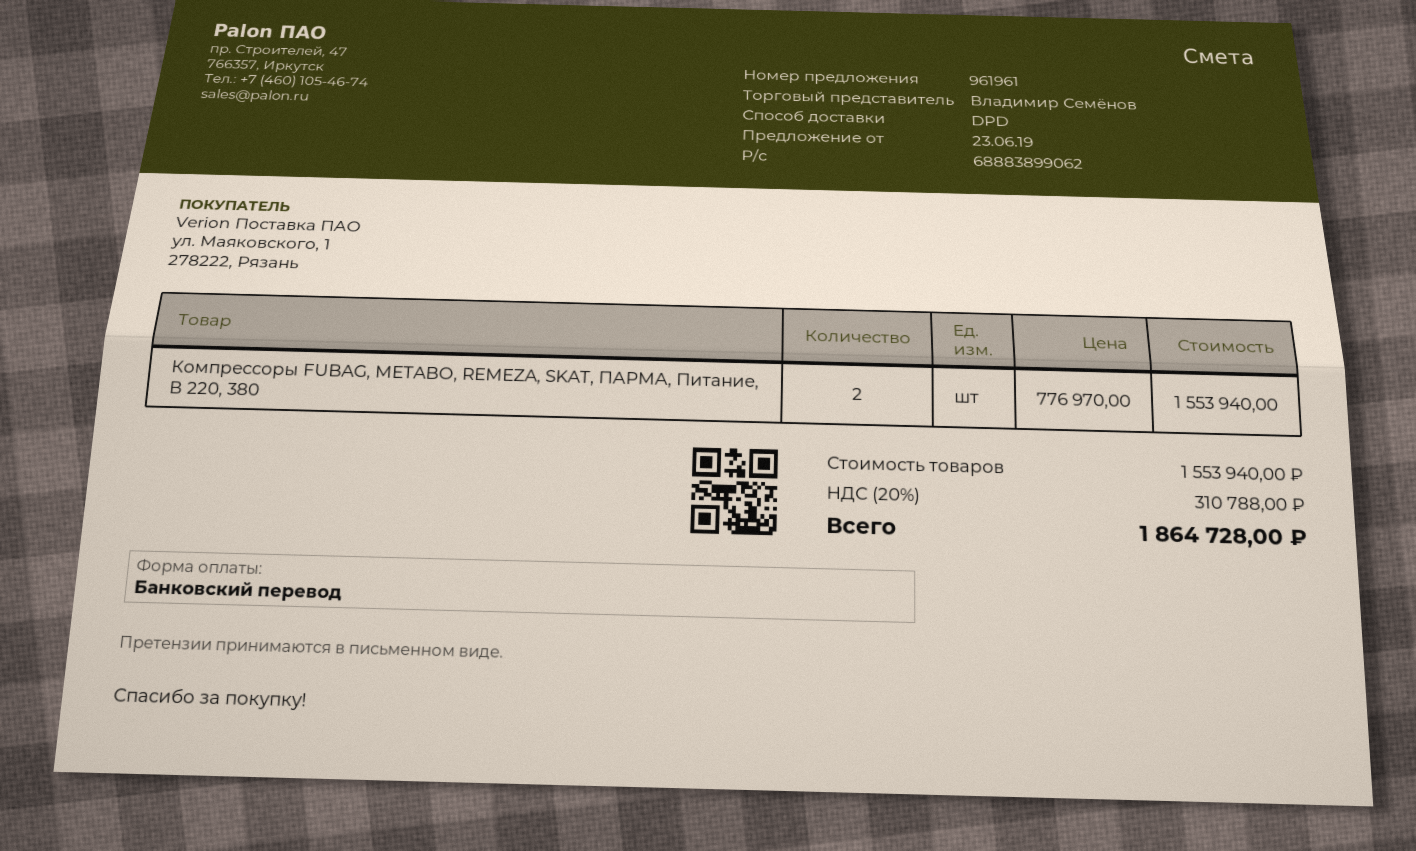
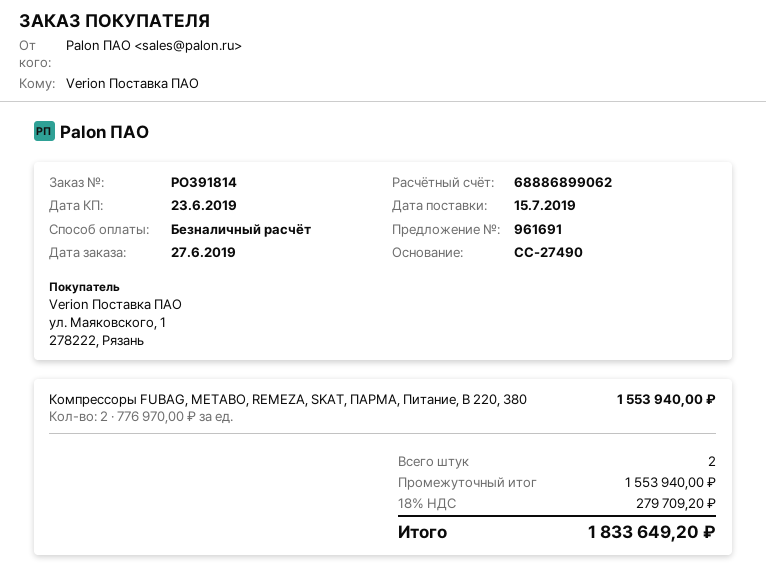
quote number: 961961 -> 961691
bank account: 68883899062 -> 68886899062
tax: 20% = 310788.00 -> 18% = 279709.20
total: 1864728.00 -> 1833649.20

